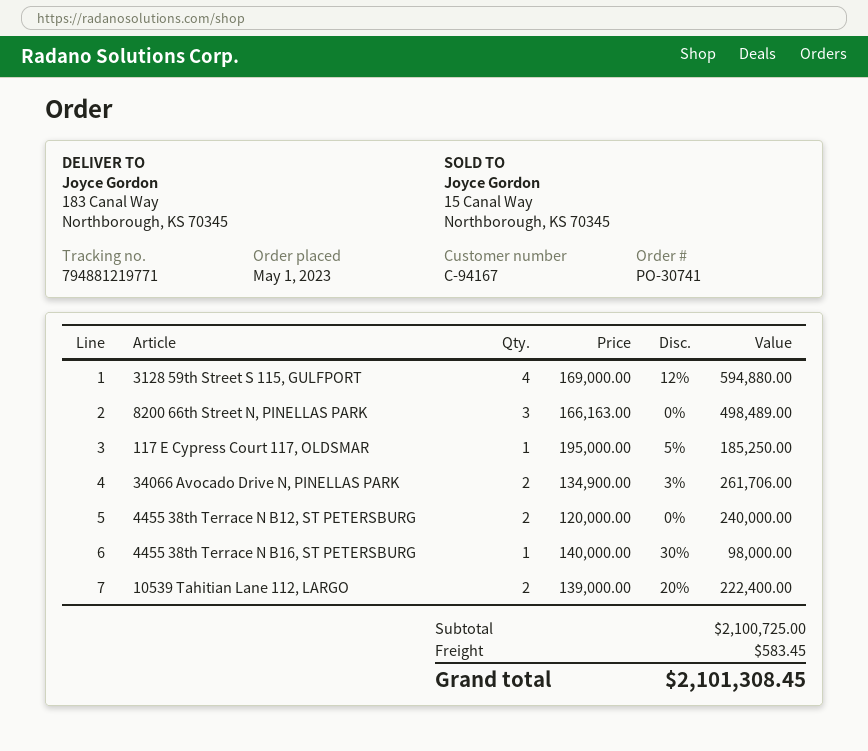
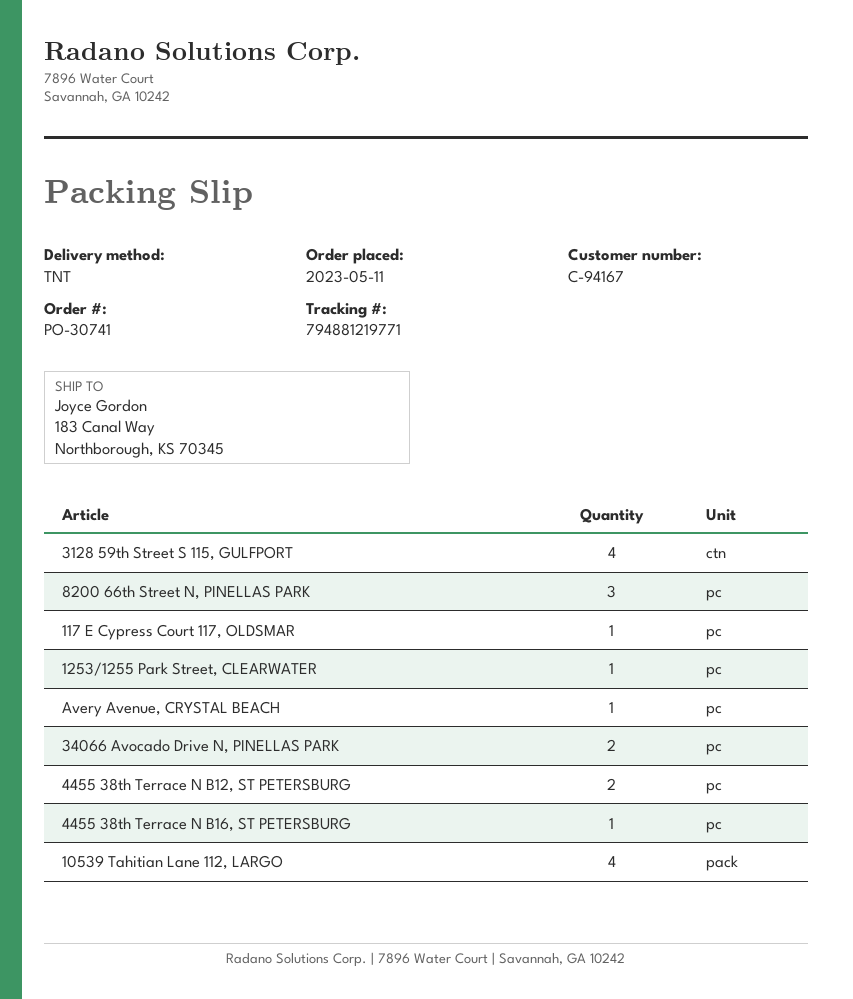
order date: 2023-05-01 -> 2023-05-11
10539 Tahitian Lane 112, LARGO: 2 -> 4
1253/1255 Park Street, CLEARWATER: none -> 1
Avery Avenue, CRYSTAL BEACH: none -> 1

